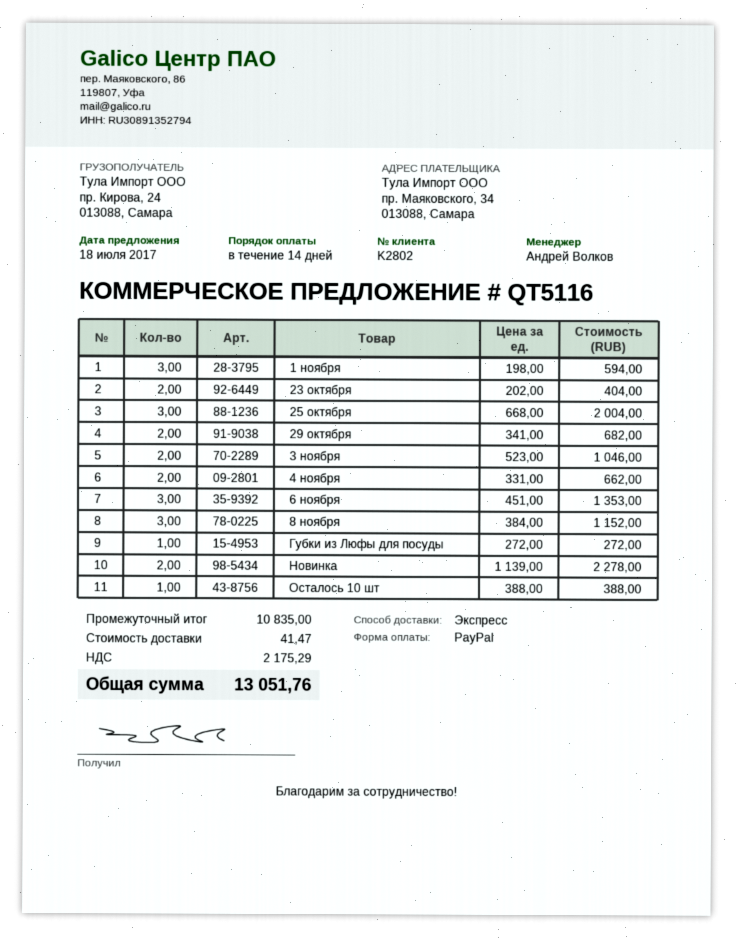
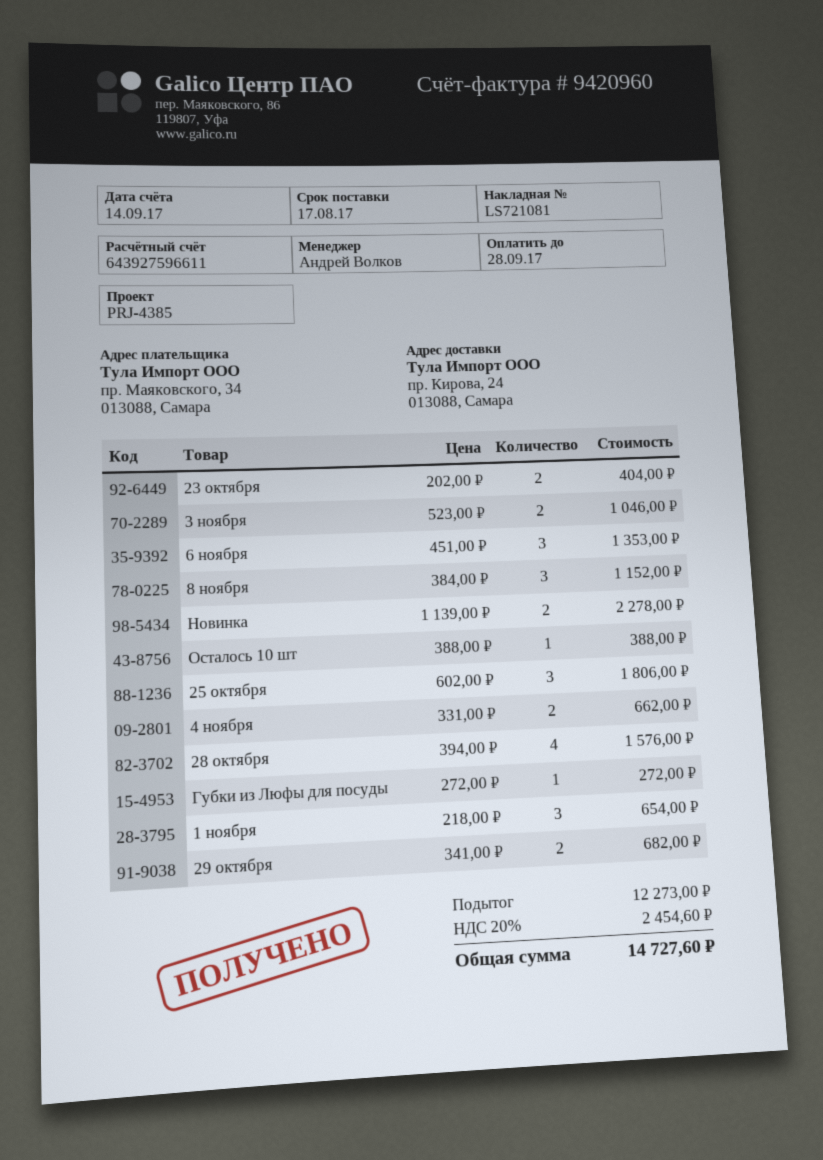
1 ноября: 3 x 198.00 = 594.00 -> 3 x 218.00 = 654.00
25 октября: 3 x 668.00 = 2004.00 -> 3 x 602.00 = 1806.00
28 октября: none -> 4 x 394.00 = 1576.00
subtotal: 10835.00 -> 12273.00
shipping: 41.47 -> none
tax: 2175.29 -> 2454.60
total: 13051.76 -> 14727.60

